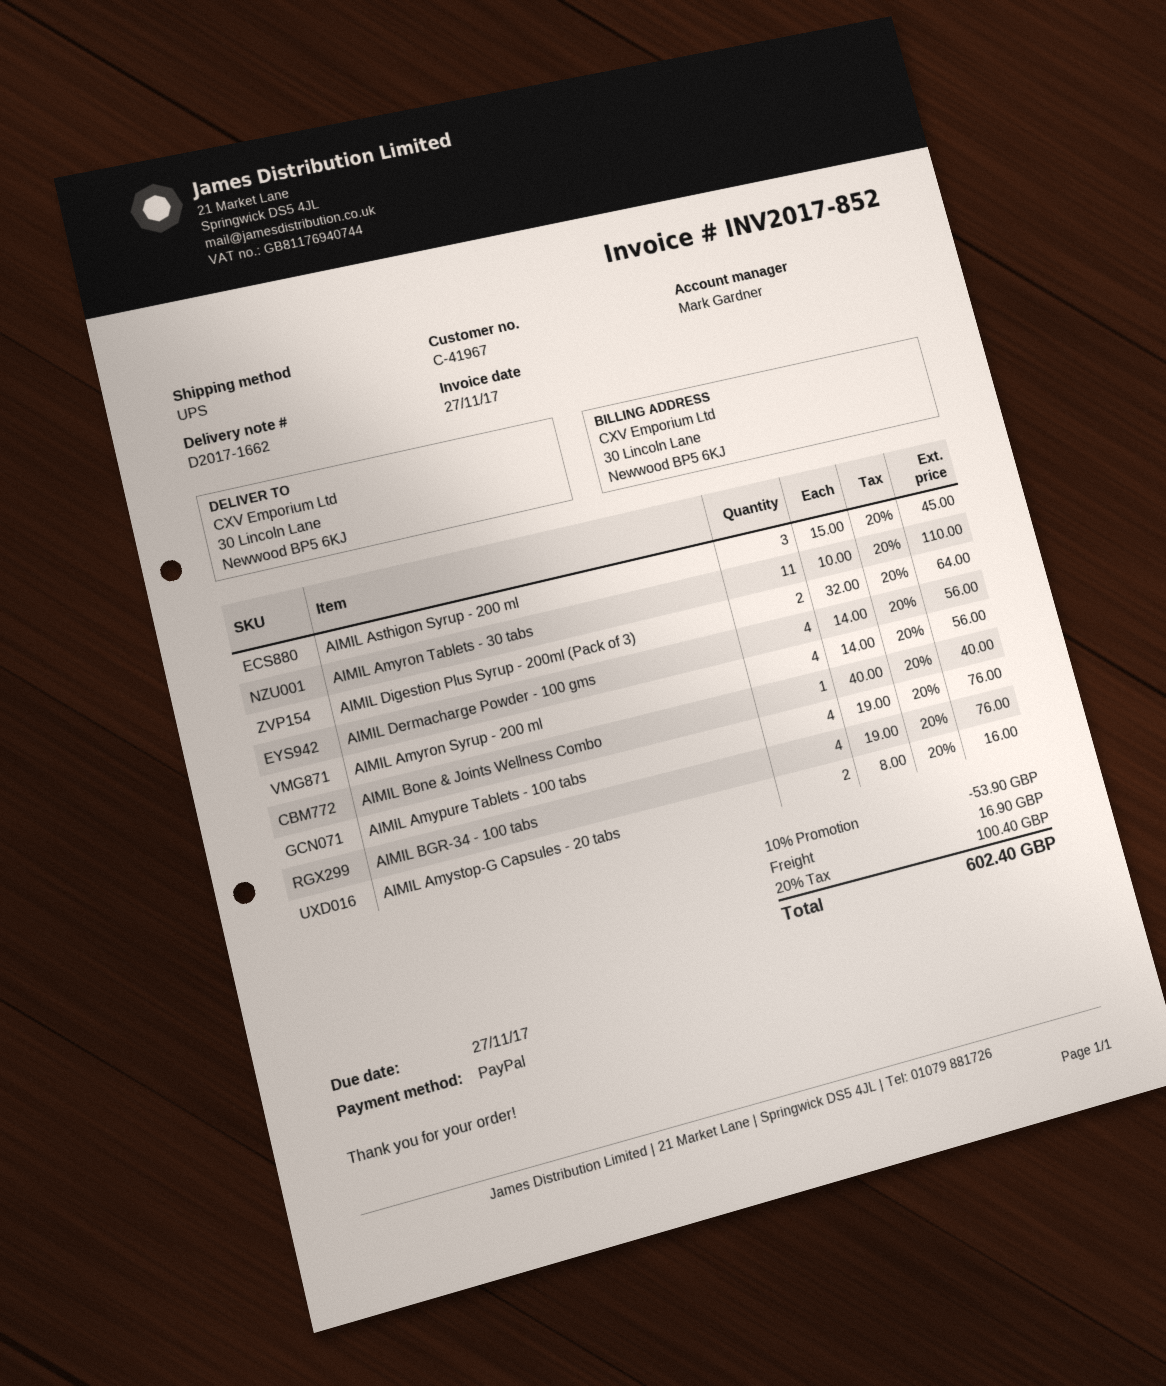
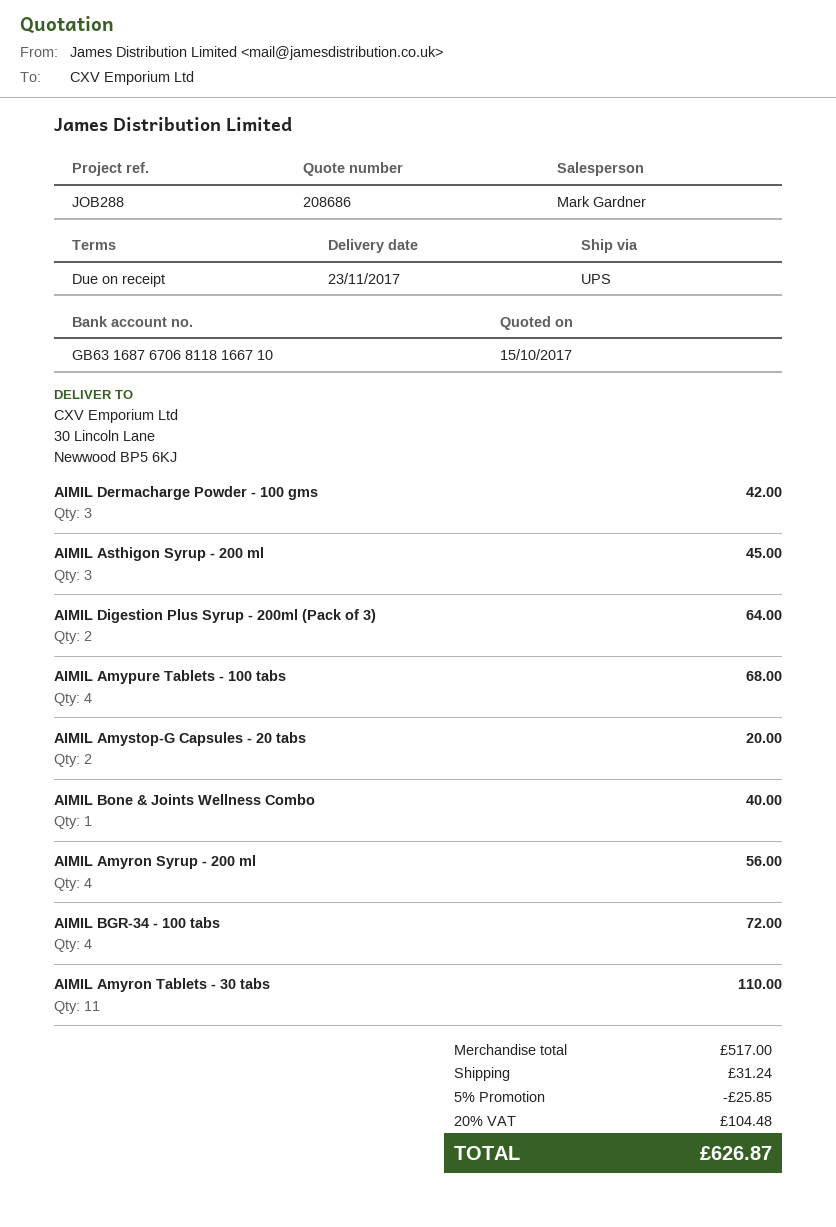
AIMIL Dermacharge Powder - 100 gms: 4 for 56.00 -> 3 for 42.00
AIMIL Amypure Tablets - 100 tabs: 4 for 76.00 -> 4 for 68.00
AIMIL BGR-34 - 100 tabs: 4 for 76.00 -> 4 for 72.00
AIMIL Amystop-G Capsules - 20 tabs: 2 for 16.00 -> 2 for 20.00
discount: 10% = 53.90 -> 5% = 25.85
shipping: 16.90 -> 31.24
tax: 20% = 100.40 -> 20% = 104.48
total: 602.40 -> 626.87

